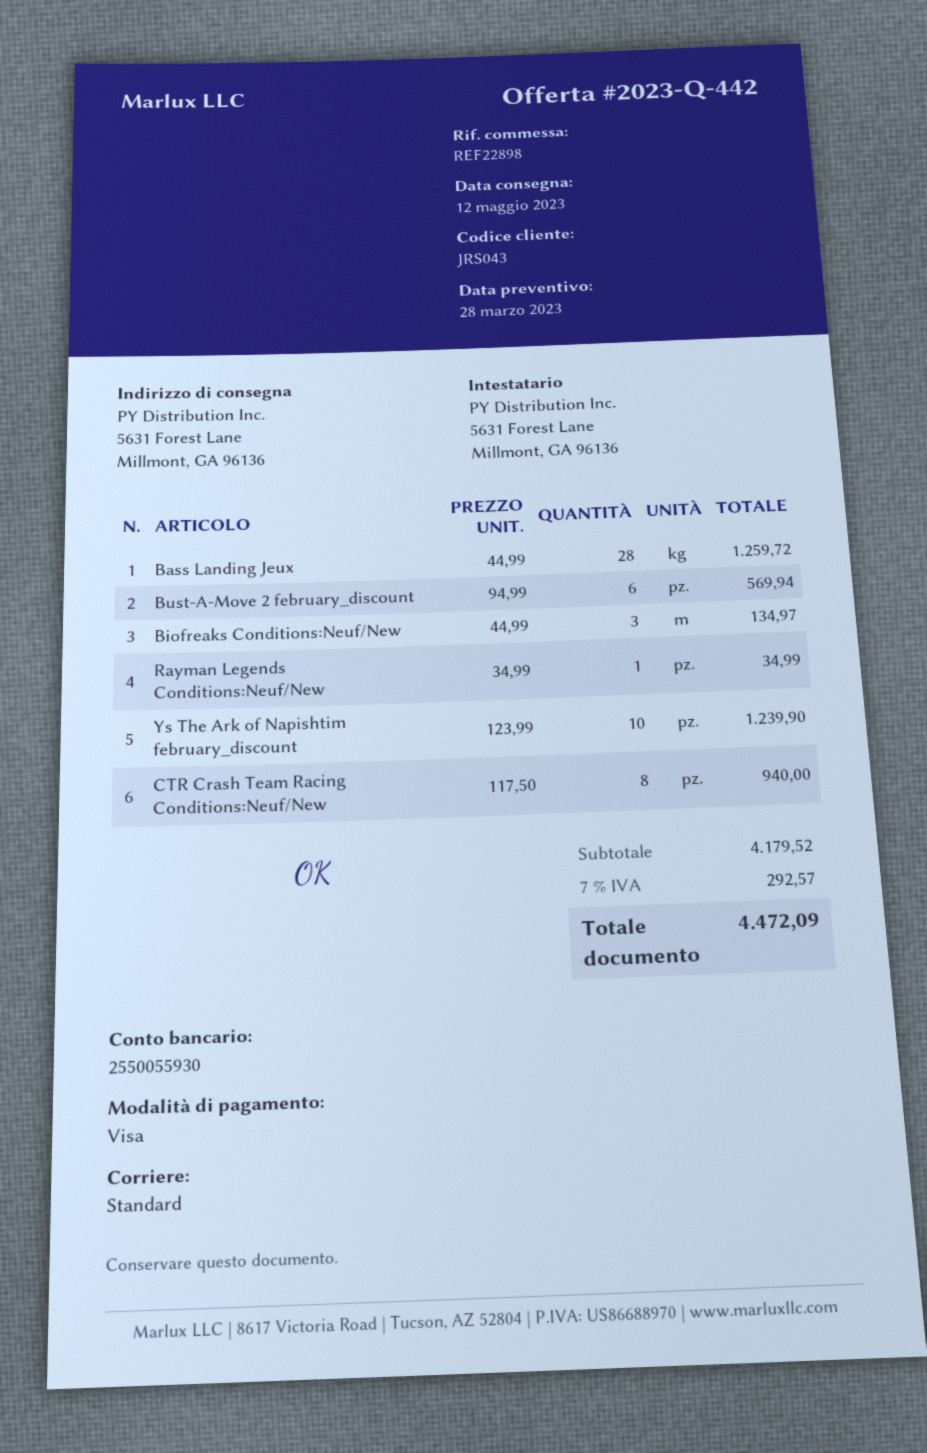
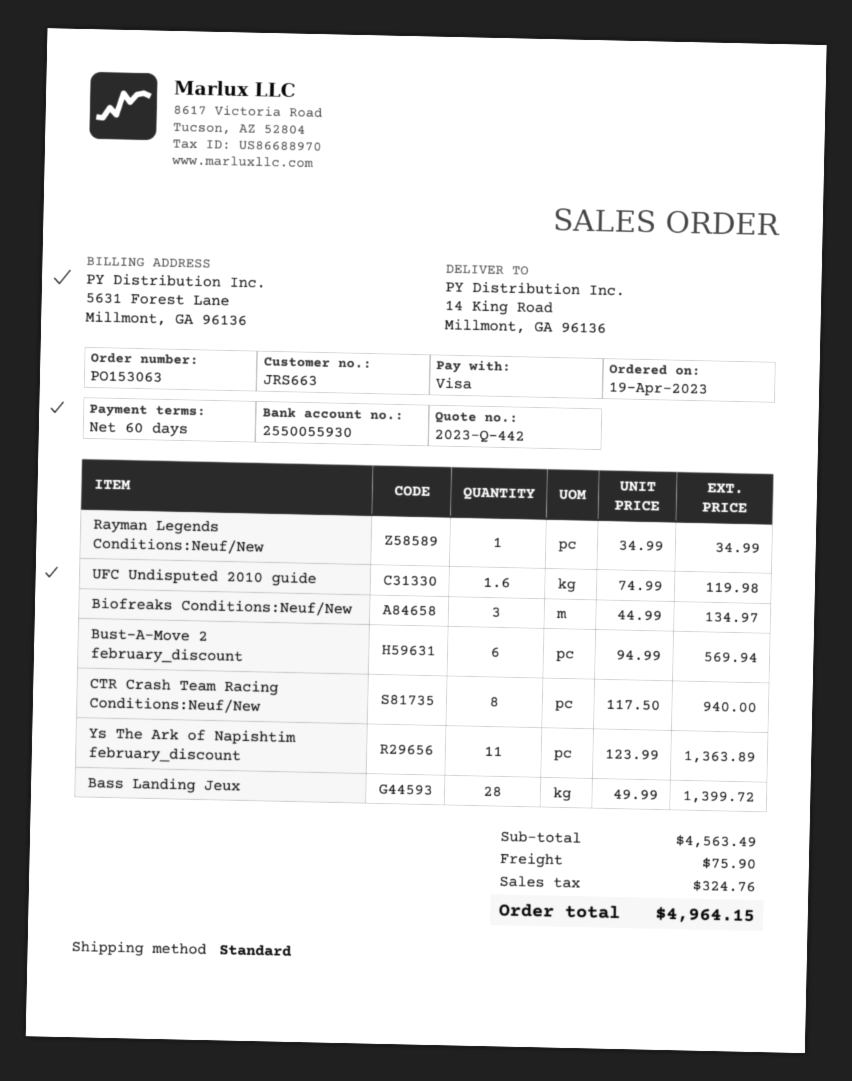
customer number: JRS043 -> JRS663
ship to: 5631 Forest Lane, Millmont, GA 96136 -> 14 King Road, Millmont, GA 96136
Bass Landing Jeux: 28 x 44.99 = 1259.72 -> 28 x 49.99 = 1399.72
Ys The Ark of Napishtim february_discount: 10 x 123.99 = 1239.90 -> 11 x 123.99 = 1363.89
UFC Undisputed 2010 guide: none -> 1.6 x 74.99 = 119.98
subtotal: 4179.52 -> 4563.49
shipping: none -> 75.90
tax: 292.57 -> 324.76
total: 4472.09 -> 4964.15

